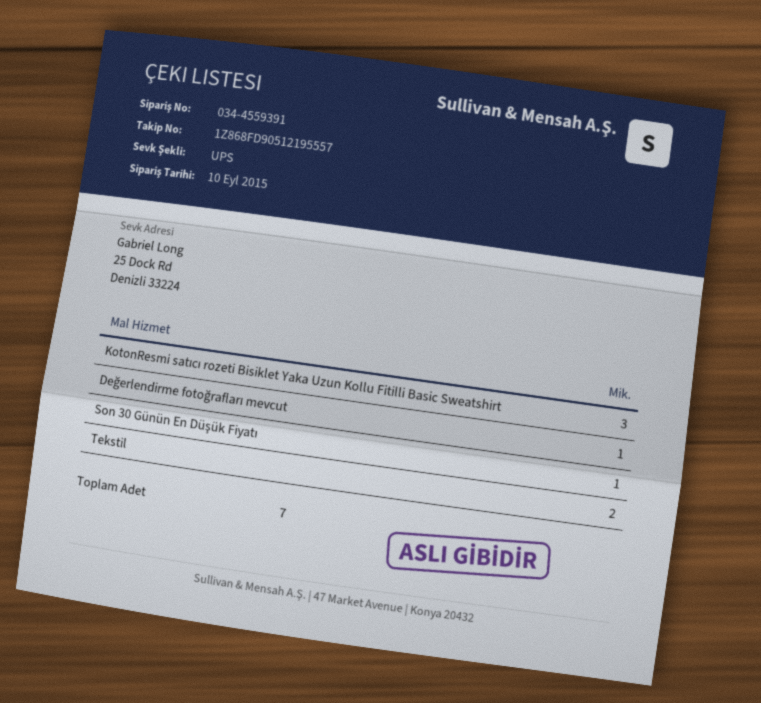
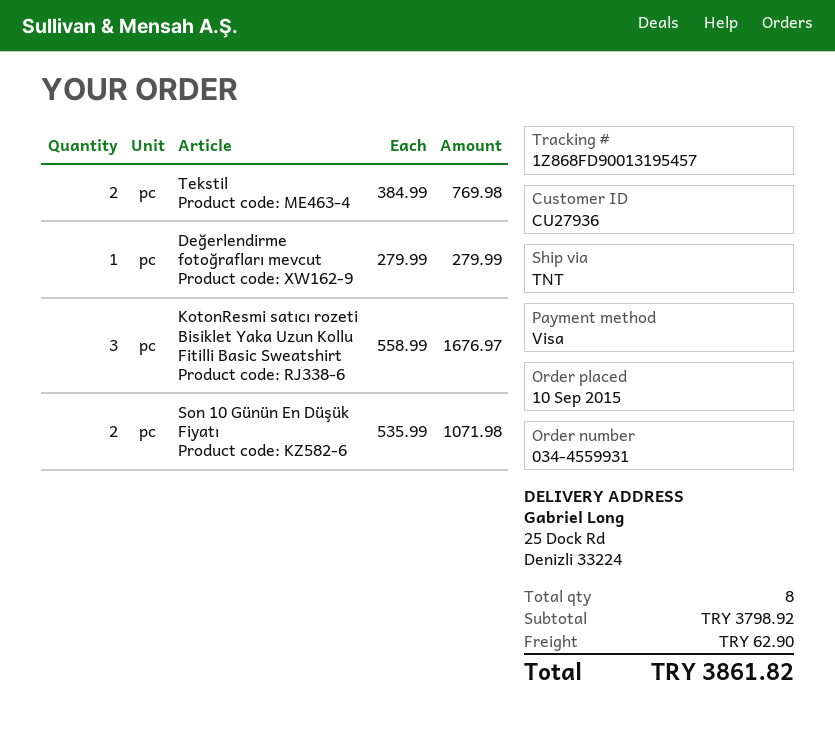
order number: 034-4559391 -> 034-4559931
shipping method: UPS -> TNT
tracking number: 1Z868FD90512195557 -> 1Z868FD90013195457
Son 30 Günün En Düşük Fiyatı: 1 -> none
Son 10 Günün En Düşük Fiyatı: none -> 2
total quantity: 7 -> 8

